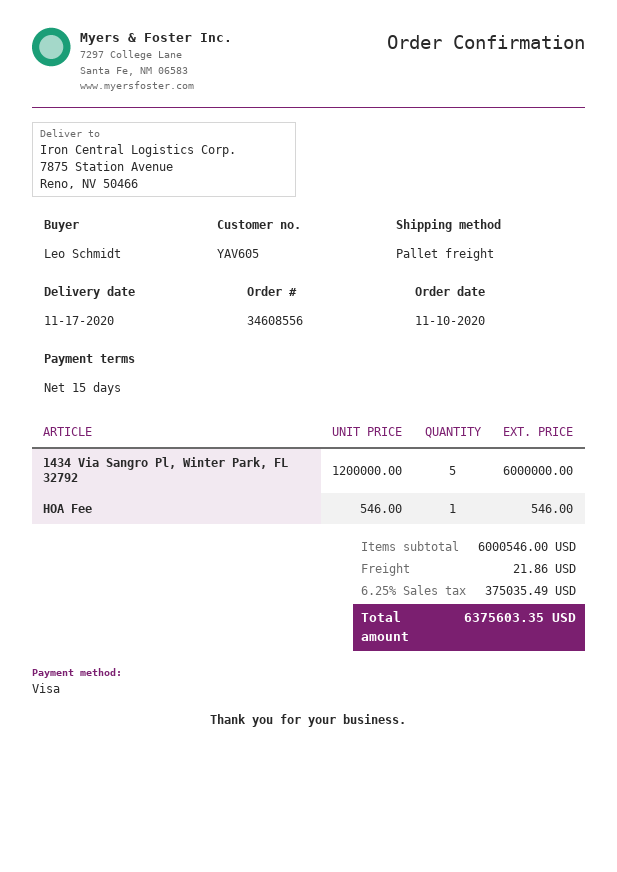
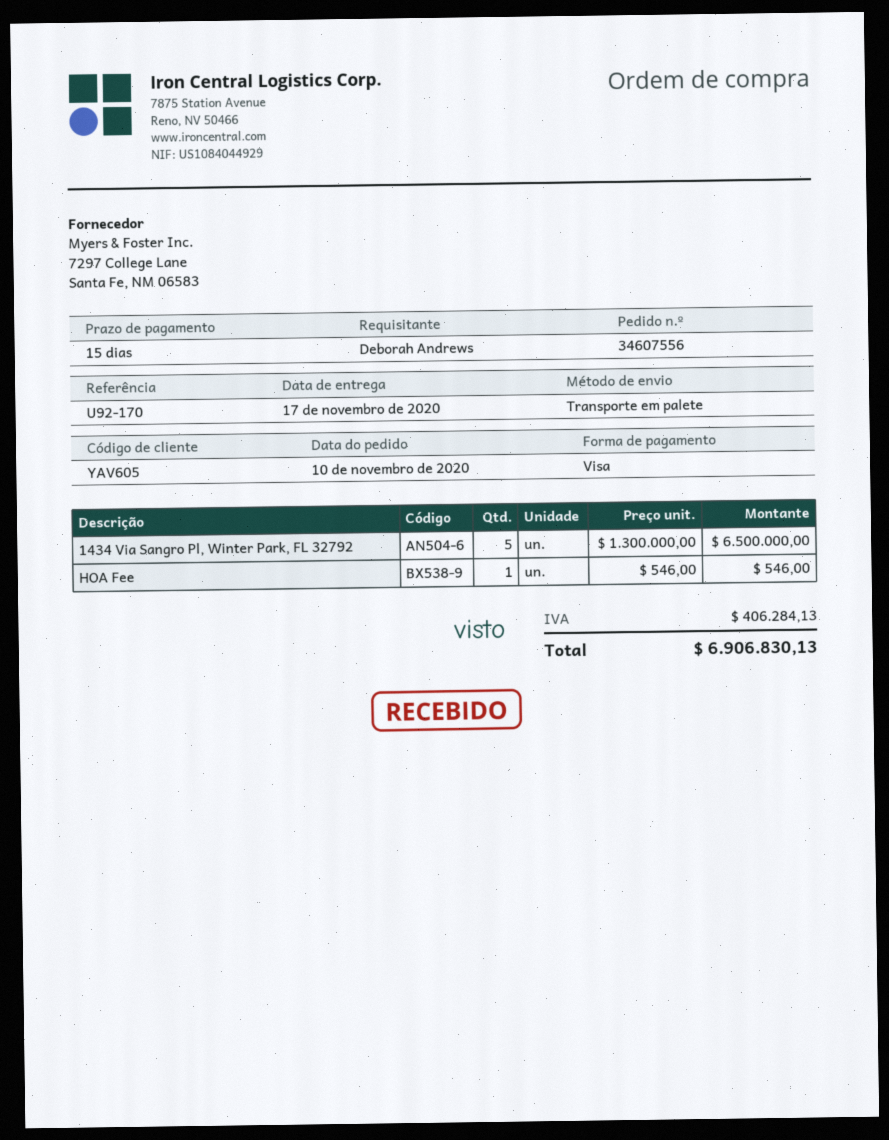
order number: 34608556 -> 34607556
ordered by: Leo Schmidt -> Deborah Andrews
1434 Via Sangro Pl, Winter Park, FL 32792: 5 x 1200000.00 = 6000000.00 -> 5 x 1300000.00 = 6500000.00
shipping: 21.86 -> none
tax: 375035.49 -> 406284.13
total: 6375603.35 -> 6906830.13

